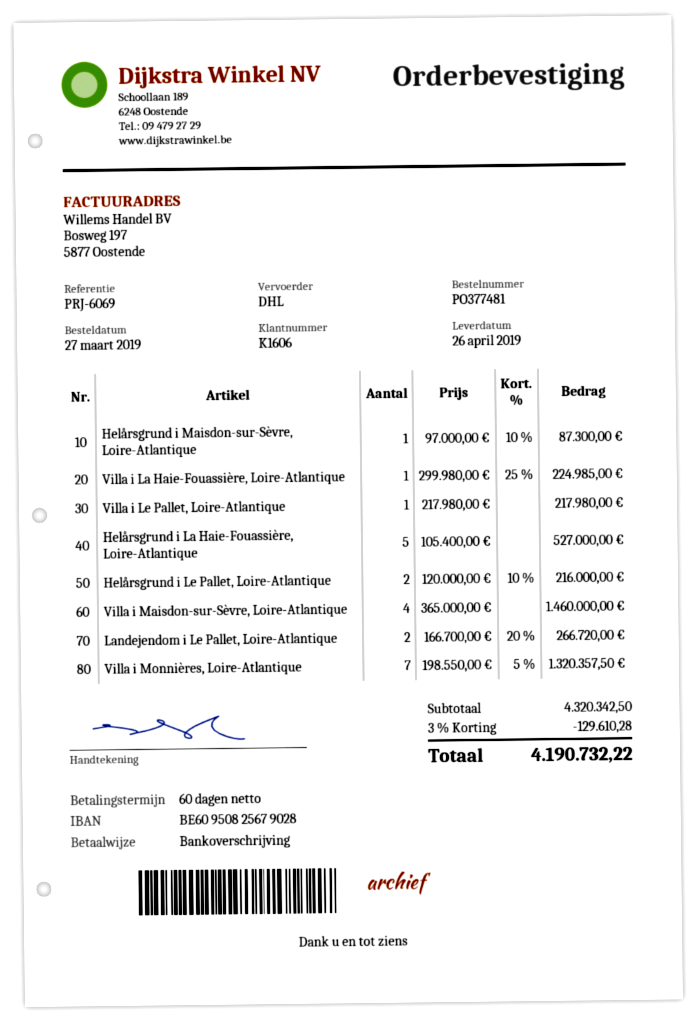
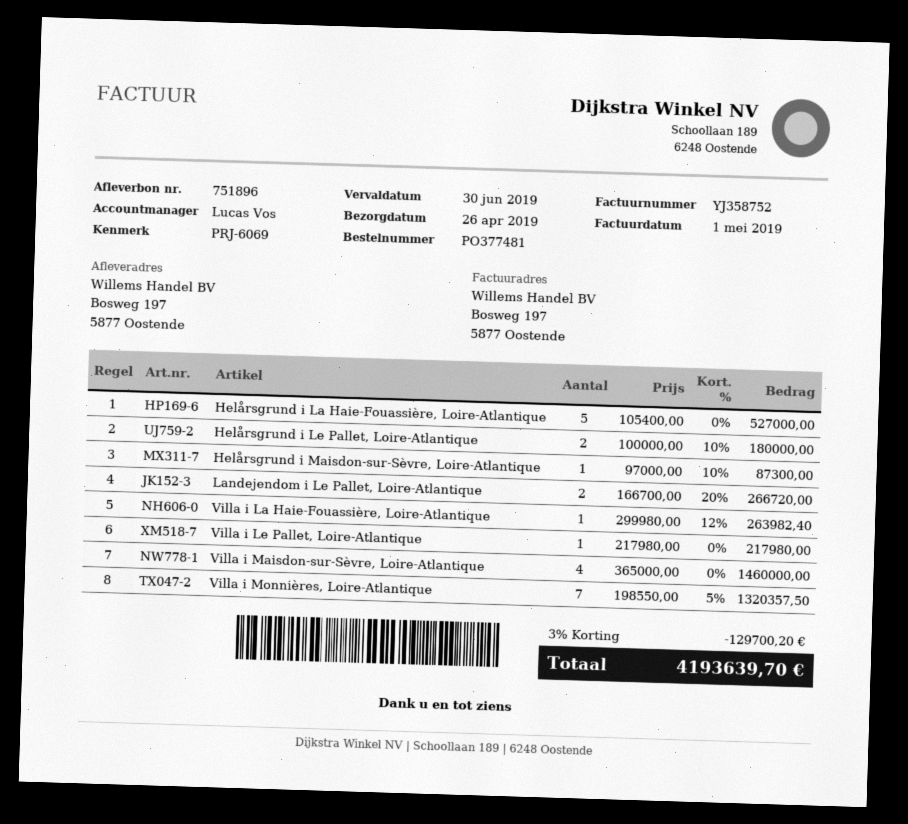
Villa i La Haie-Fouassière, Loire-Atlantique: 1 x 299980.00 - 25% = 224985.00 -> 1 x 299980.00 - 12% = 263982.40
Helårsgrund i Le Pallet, Loire-Atlantique: 2 x 120000.00 - 10% = 216000.00 -> 2 x 100000.00 - 10% = 180000.00
discount: 3% = 129610.28 -> 3% = 129700.20
total: 4190732.22 -> 4193639.70

